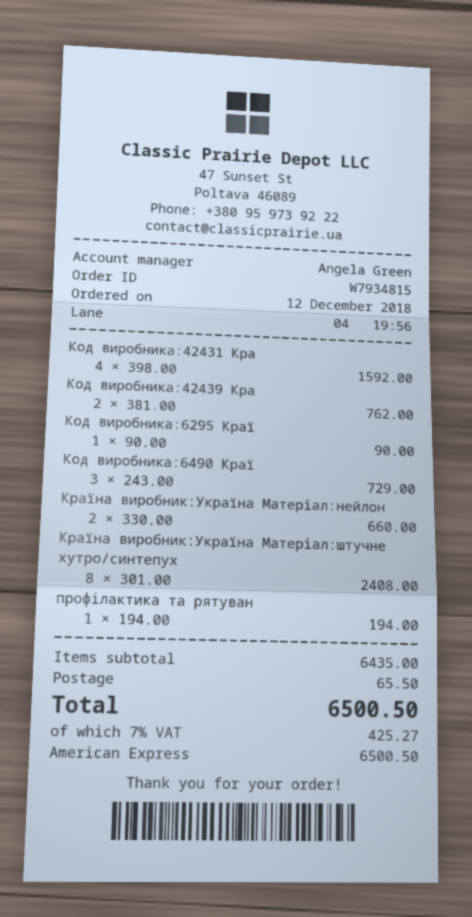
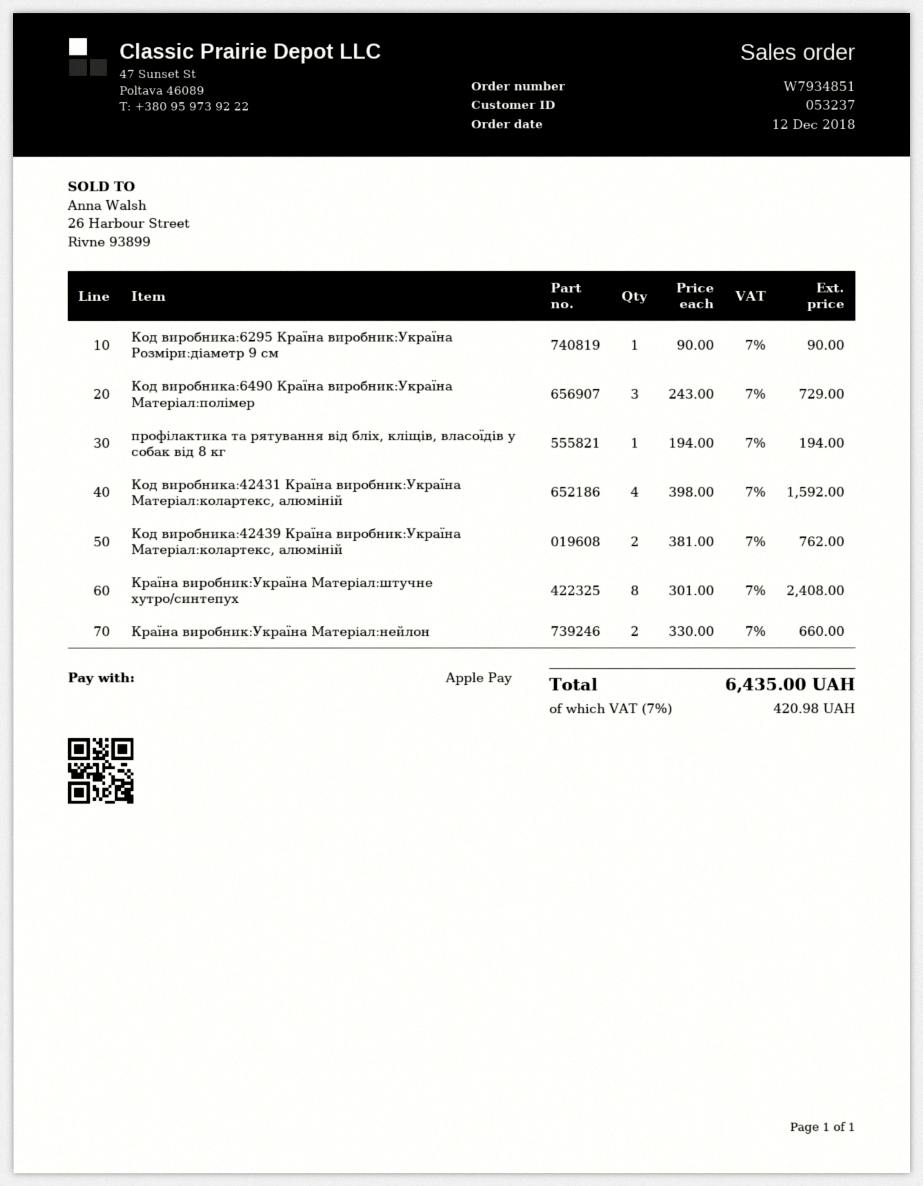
order number: W7934815 -> W7934851
payment method: American Express -> Apple Pay
shipping: 65.50 -> none
tax: 7% = 425.27 -> 7% = 420.98
total: 6500.50 -> 6435.00

